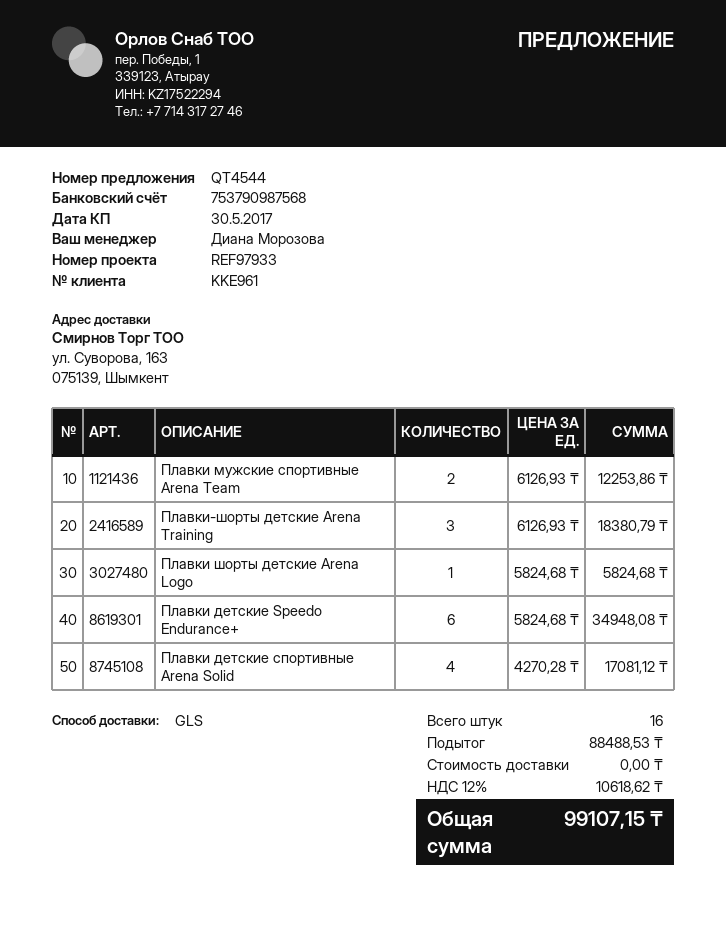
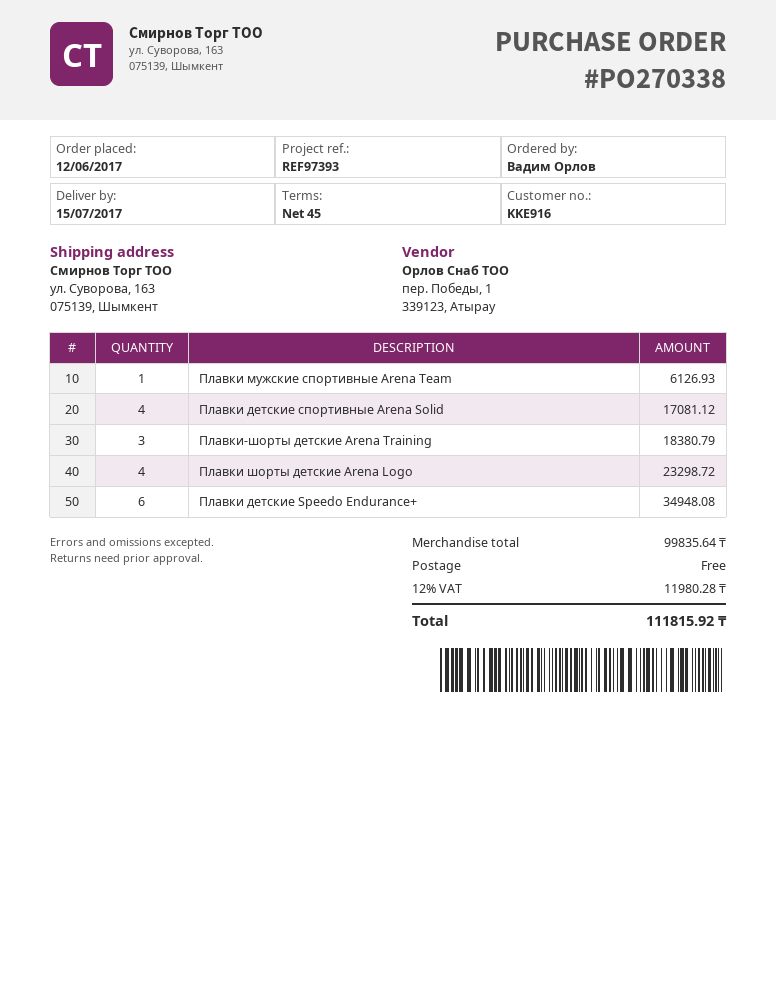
customer number: KKE961 -> KKE916
reference: REF97933 -> REF97393
Плавки мужские спортивные Arena Team: 2 for 12253.86 -> 1 for 6126.93
Плавки шорты детские Arena Logo: 1 for 5824.68 -> 4 for 23298.72
subtotal: 88488.53 -> 99835.64
tax: 12% = 10618.62 -> 12% = 11980.28
total: 99107.15 -> 111815.92

